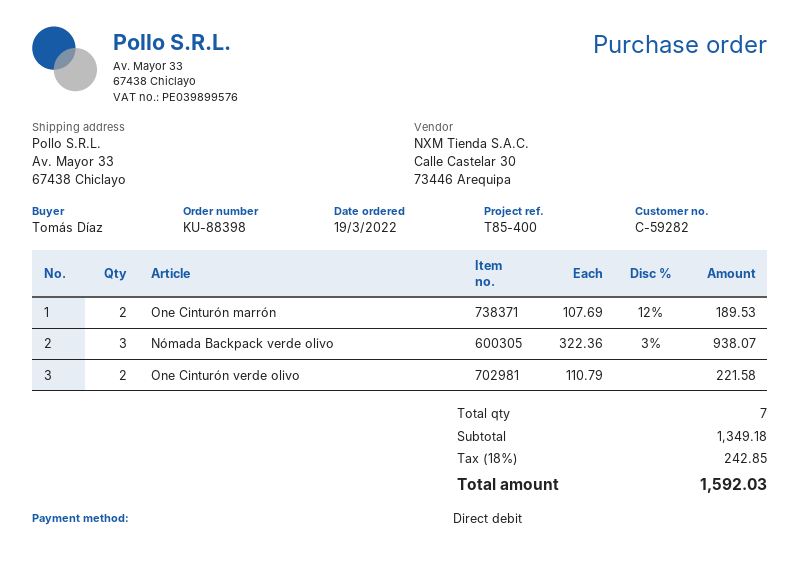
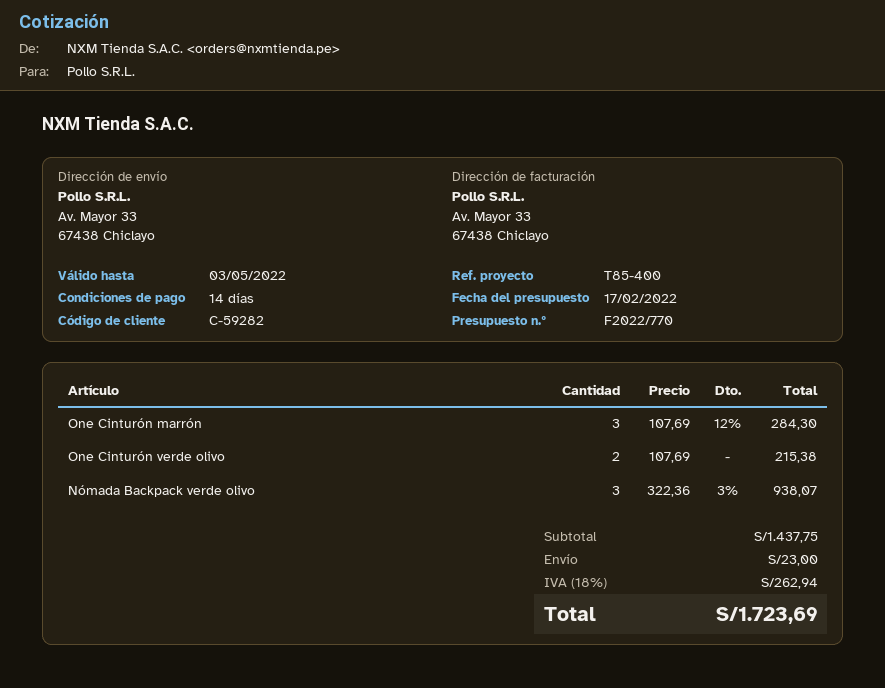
One Cinturón marrón: 2 x 107.69 - 12% = 189.53 -> 3 x 107.69 - 12% = 284.30
One Cinturón verde olivo: 2 x 110.79 = 221.58 -> 2 x 107.69 = 215.38
subtotal: 1349.18 -> 1437.75
shipping: none -> 23.00
tax: 18% = 242.85 -> 18% = 262.94
total: 1592.03 -> 1723.69

